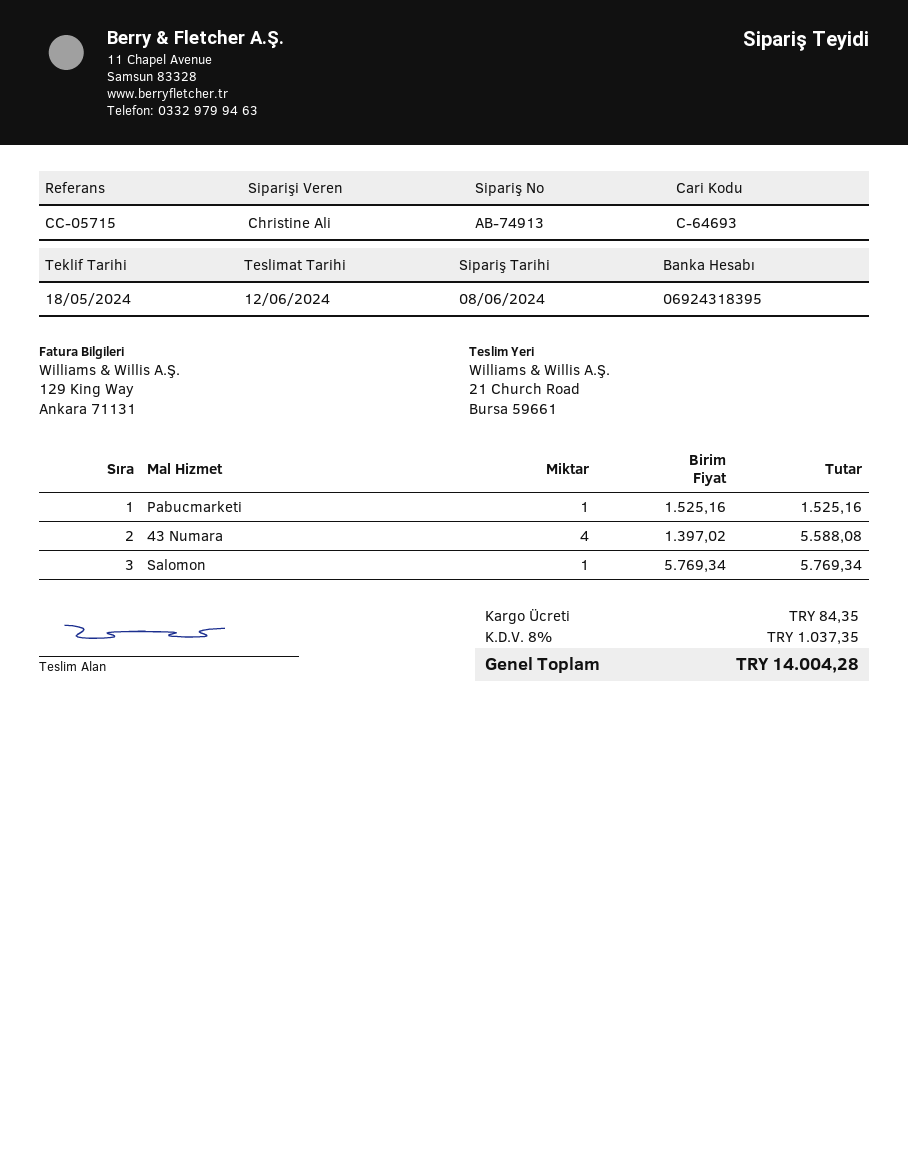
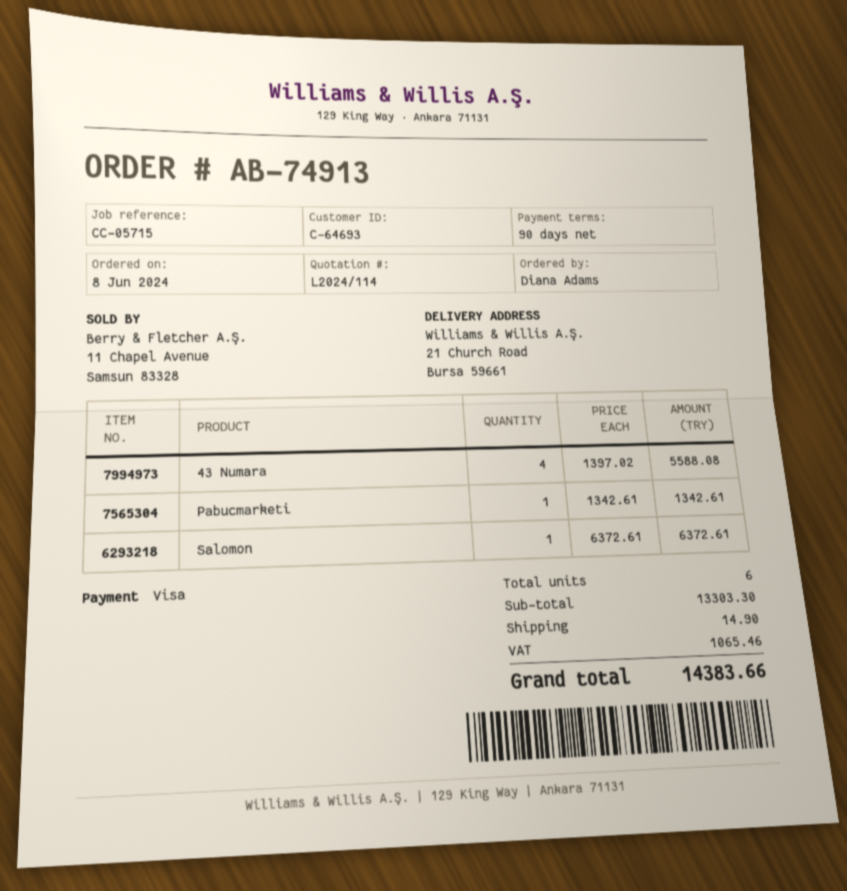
ordered by: Christine Ali -> Diana Adams
Pabucmarketi: 1 x 1525.16 = 1525.16 -> 1 x 1342.61 = 1342.61
Salomon: 1 x 5769.34 = 5769.34 -> 1 x 6372.61 = 6372.61
shipping: 84.35 -> 14.90
tax: 1037.35 -> 1065.46
total: 14004.28 -> 14383.66

